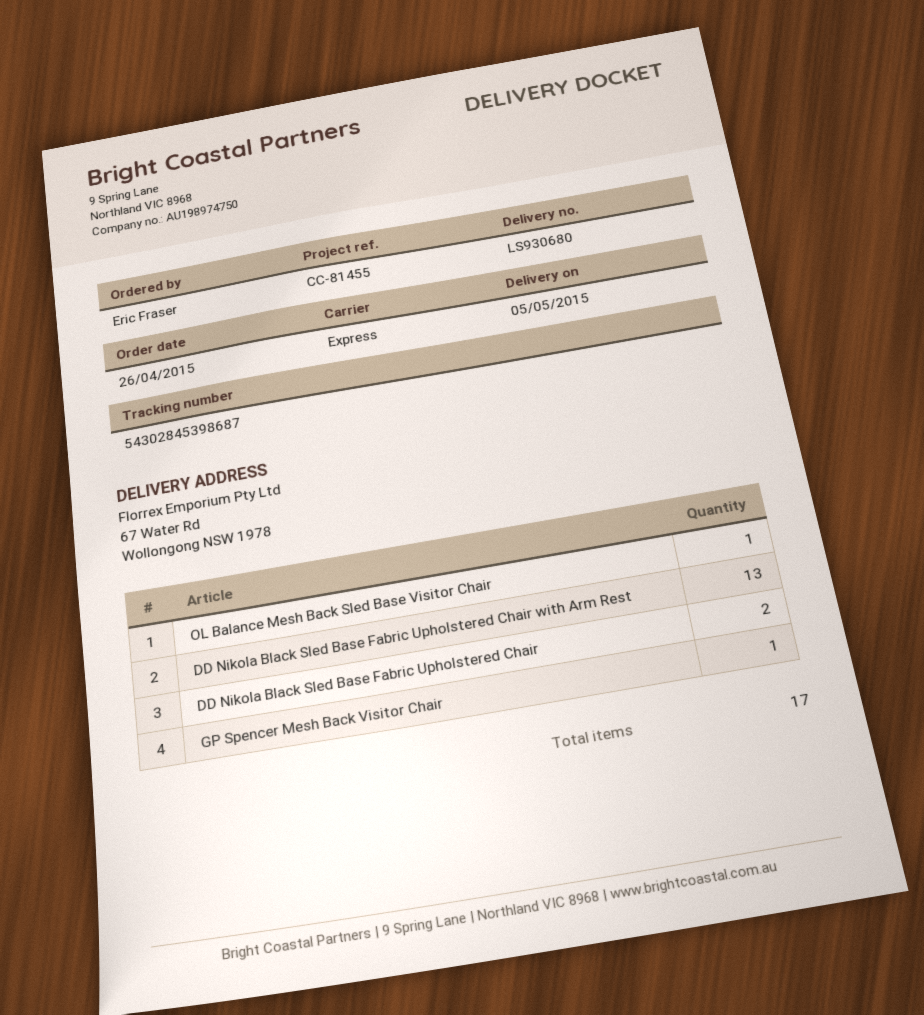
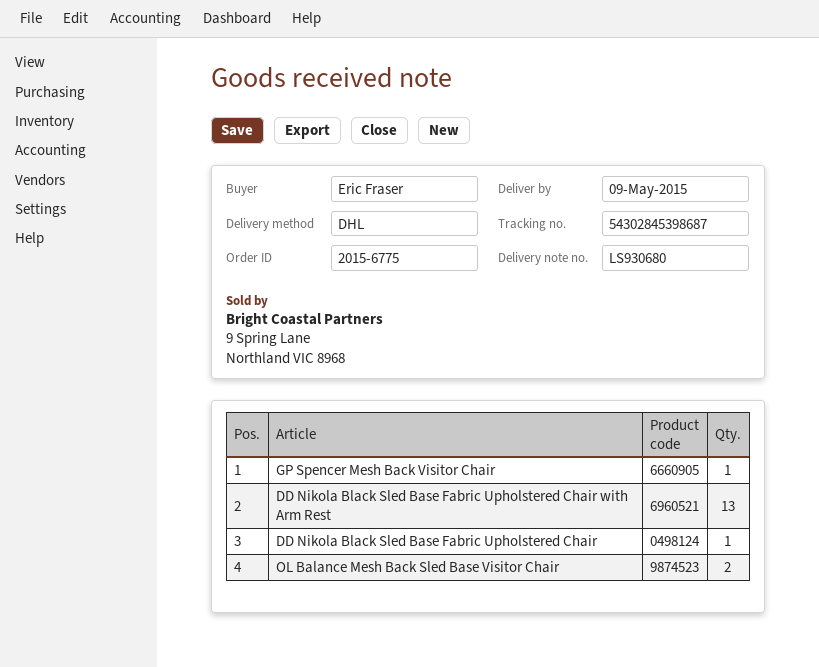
delivery date: 2015-05-05 -> 2015-05-09
shipping method: express -> DHL
OL Balance Mesh Back Sled Base Visitor Chair: 1 -> 2
DD Nikola Black Sled Base Fabric Upholstered Chair: 2 -> 1

